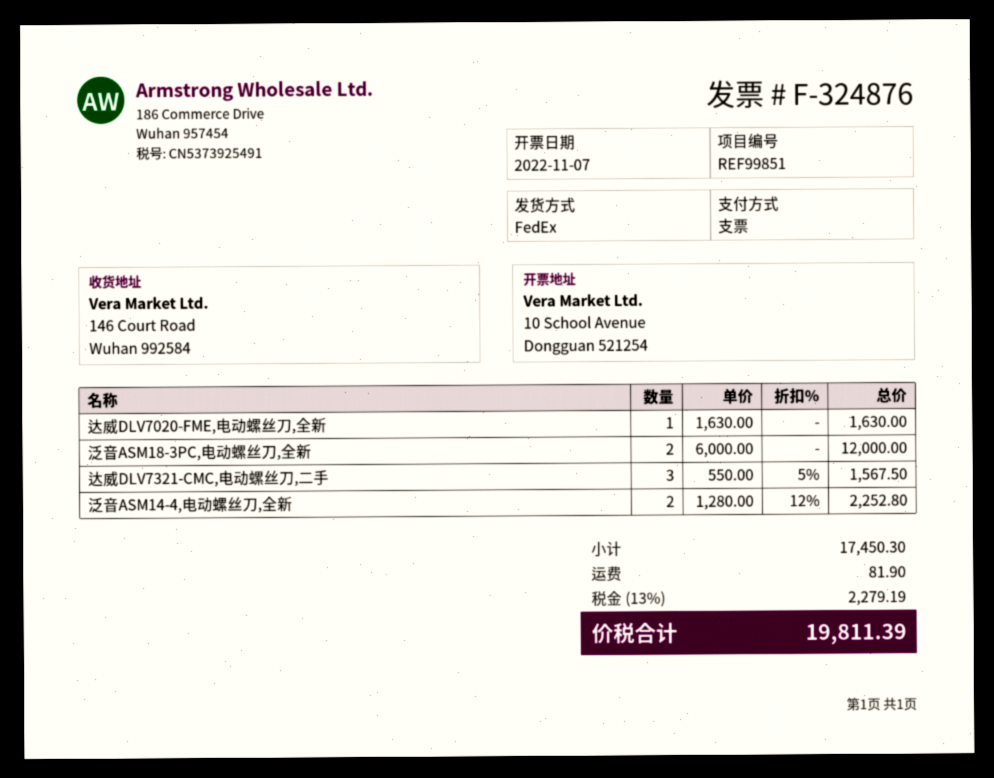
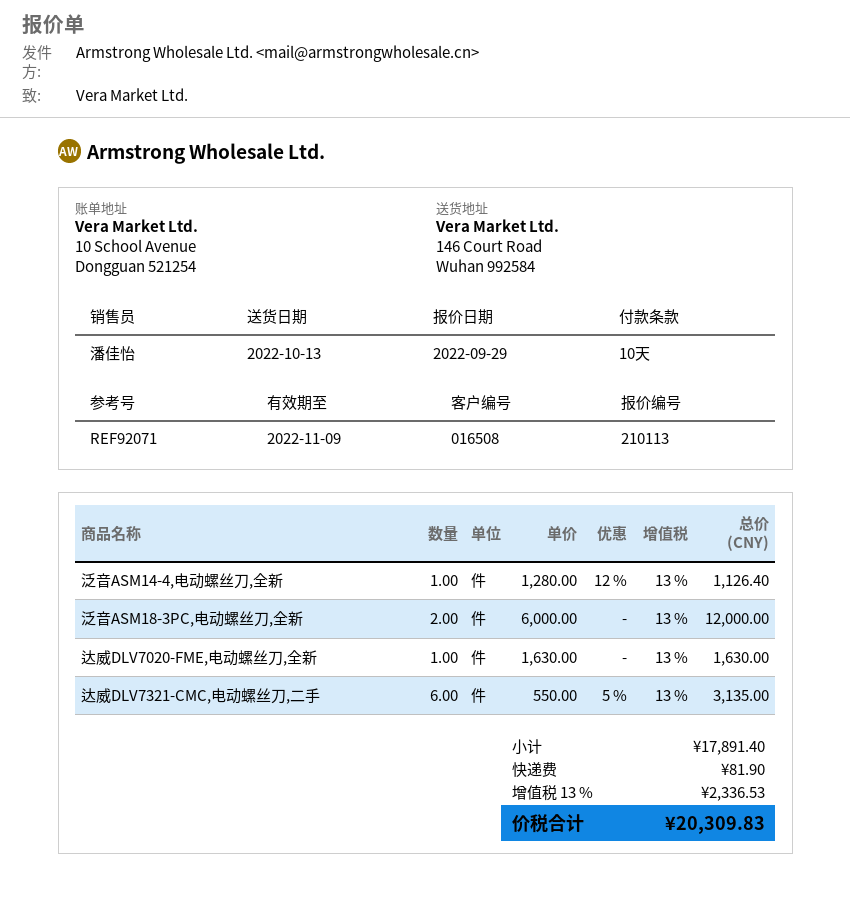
reference: REF99851 -> REF92071
达威DLV7321-CMC,电动螺丝刀,二手: 3 x 550.00 - 5% = 1567.50 -> 6 x 550.00 - 5% = 3135.00
泛音ASM14-4,电动螺丝刀,全新: 2 x 1280.00 - 12% = 2252.80 -> 1 x 1280.00 - 12% = 1126.40
subtotal: 17450.30 -> 17891.40
tax: 13% = 2279.19 -> 13% = 2336.53
total: 19811.39 -> 20309.83

